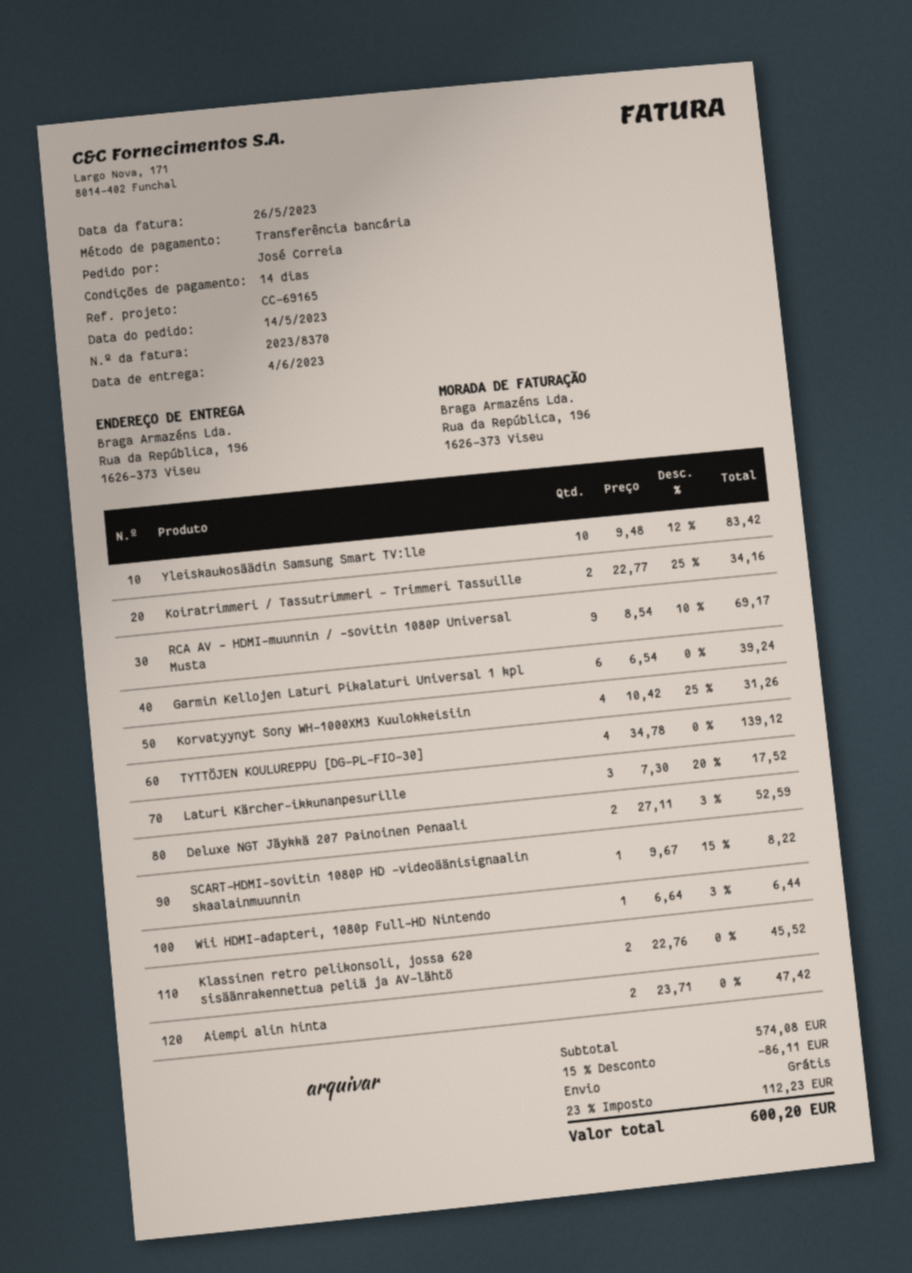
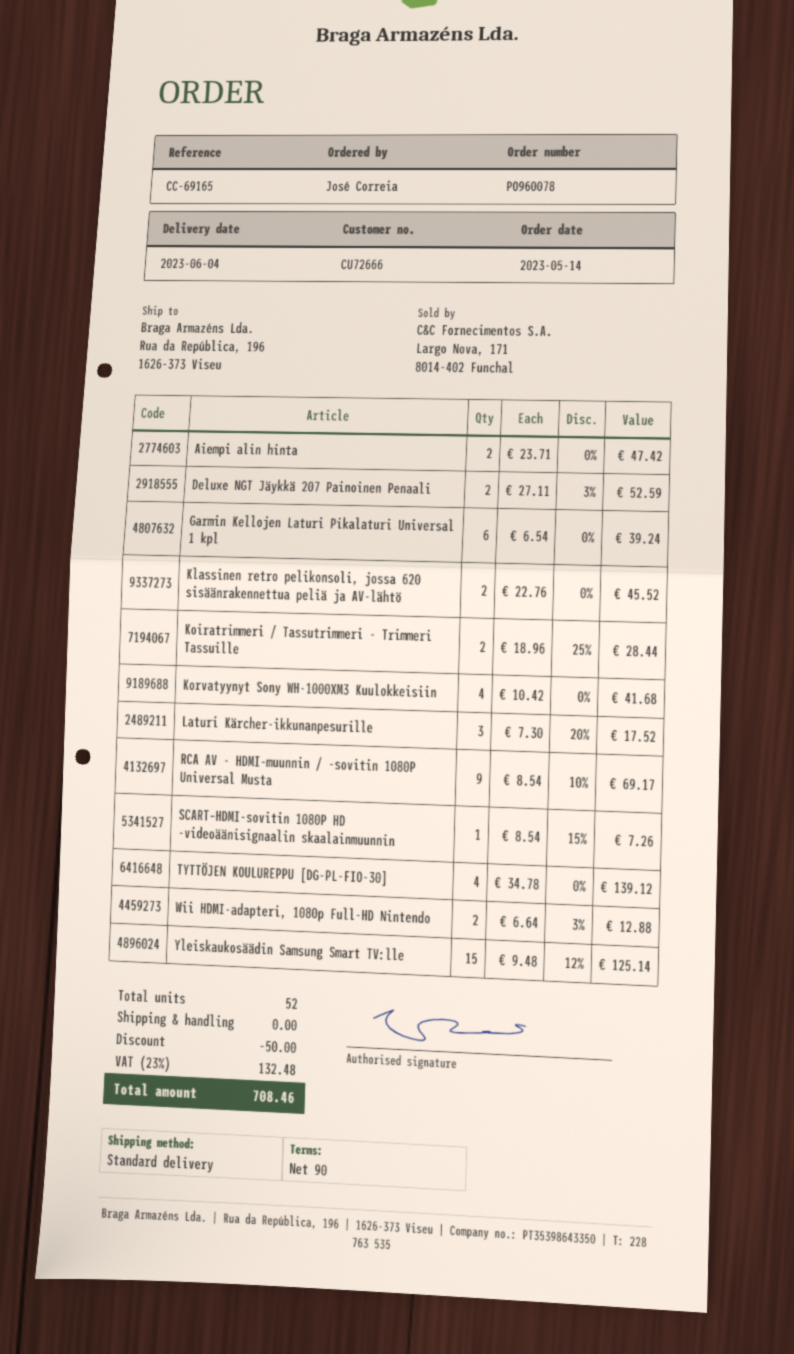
payment terms: 14 days -> 90 days
Yleiskaukosäädin Samsung Smart TV:lle: 10 x 9.48 - 12% = 83.42 -> 15 x 9.48 - 12% = 125.14
Koiratrimmeri / Tassutrimmeri - Trimmeri Tassuille: 2 x 22.77 - 25% = 34.16 -> 2 x 18.96 - 25% = 28.44
Korvatyynyt Sony WH-1000XM3 Kuulokkeisiin: 4 x 10.42 - 25% = 31.26 -> 4 x 10.42 = 41.68
SCART–HDMI-sovitin 1080P HD -videoäänisignaalin skaalainmuunnin: 1 x 9.67 - 15% = 8.22 -> 1 x 8.54 - 15% = 7.26
Wii HDMI-adapteri, 1080p Full-HD Nintendo: 1 x 6.64 - 3% = 6.44 -> 2 x 6.64 - 3% = 12.88
discount: 86.11 -> 50.00
tax: 23% = 112.23 -> 23% = 132.48
total: 600.20 -> 708.46

